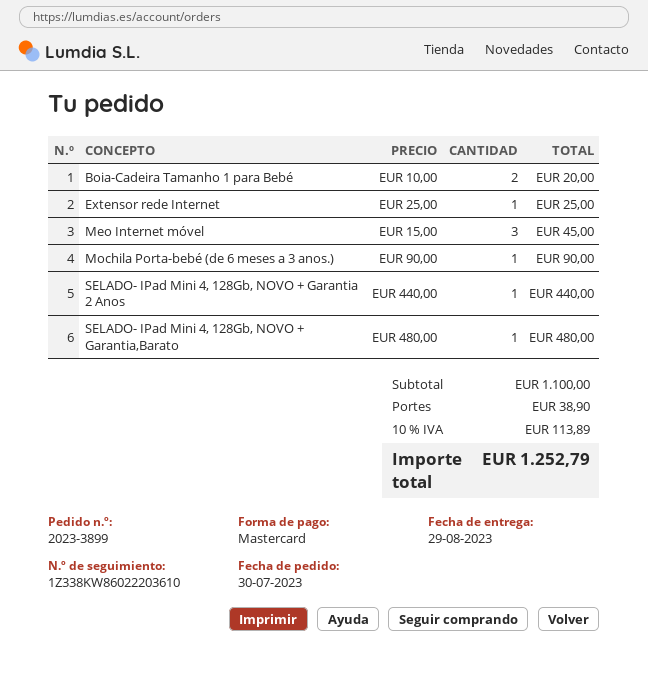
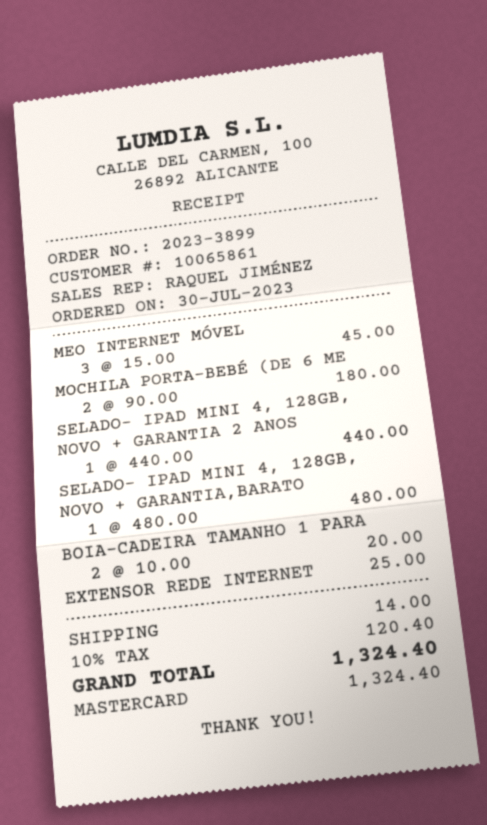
Mochila Porta-bebé (de 6 meses a 3 anos.): 1 x 90.00 = 90.00 -> 2 x 90.00 = 180.00
shipping: 38.90 -> 14.00
tax: 10% = 113.89 -> 10% = 120.40
total: 1252.79 -> 1324.40

